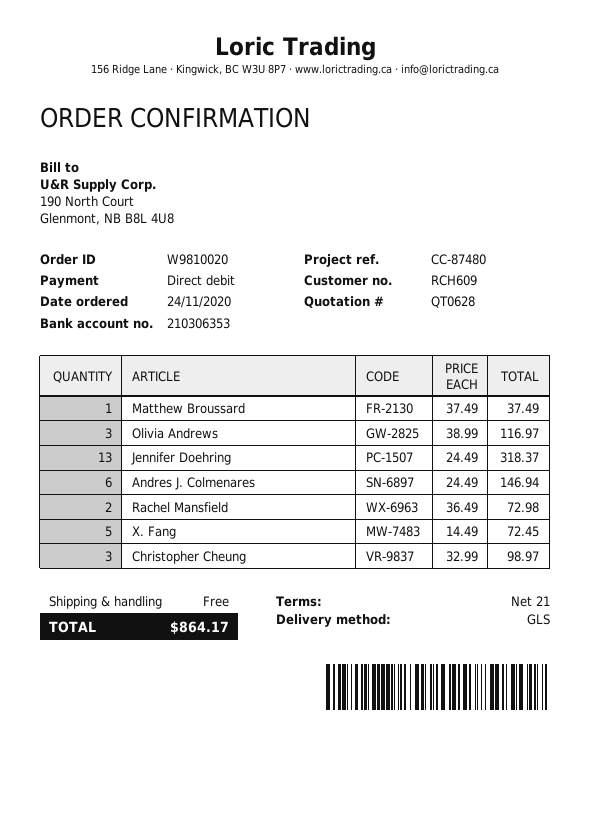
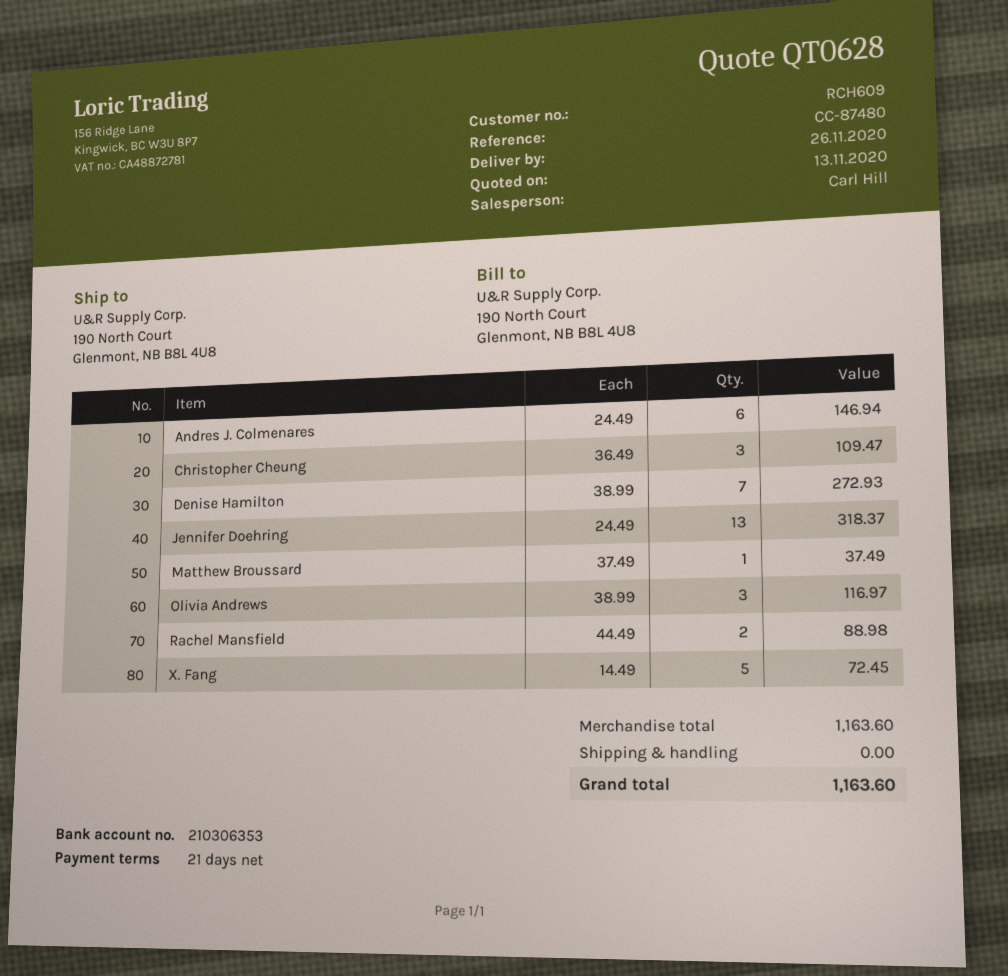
Rachel Mansfield: 2 x 36.49 = 72.98 -> 2 x 44.49 = 88.98
Christopher Cheung: 3 x 32.99 = 98.97 -> 3 x 36.49 = 109.47
Denise Hamilton: none -> 7 x 38.99 = 272.93
total: 864.17 -> 1163.60

